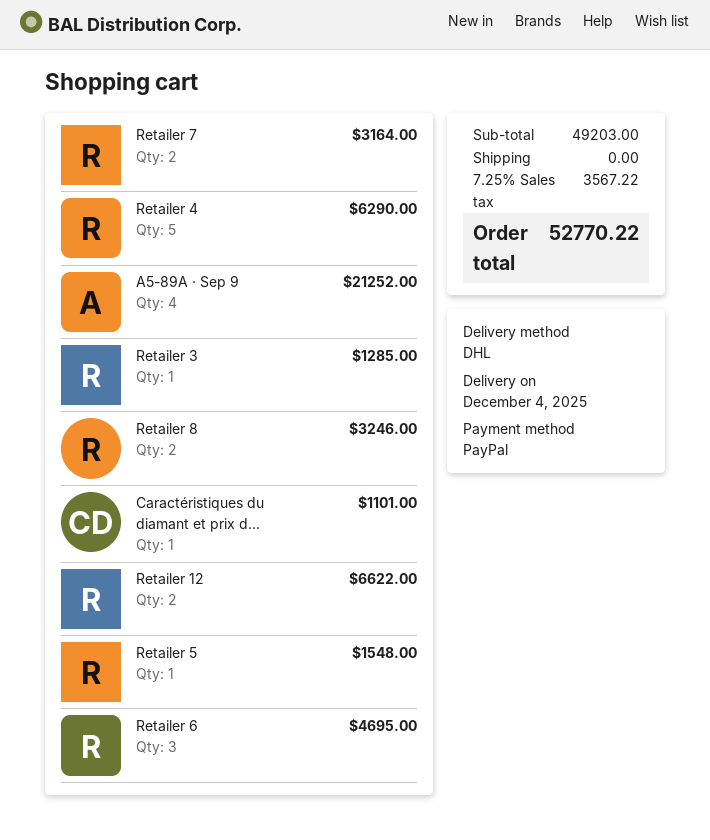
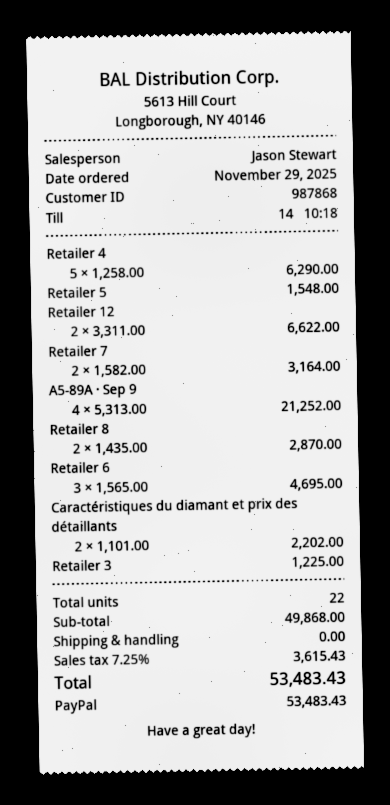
Retailer 3: 1 for 1285.00 -> 1 for 1225.00
Retailer 8: 2 for 3246.00 -> 2 for 2870.00
Caractéristiques du diamant et prix d...: 1 for 1101.00 -> 2 for 2202.00
subtotal: 49203.00 -> 49868.00
tax: 7.25% = 3567.22 -> 7.25% = 3615.43
total: 52770.22 -> 53483.43

